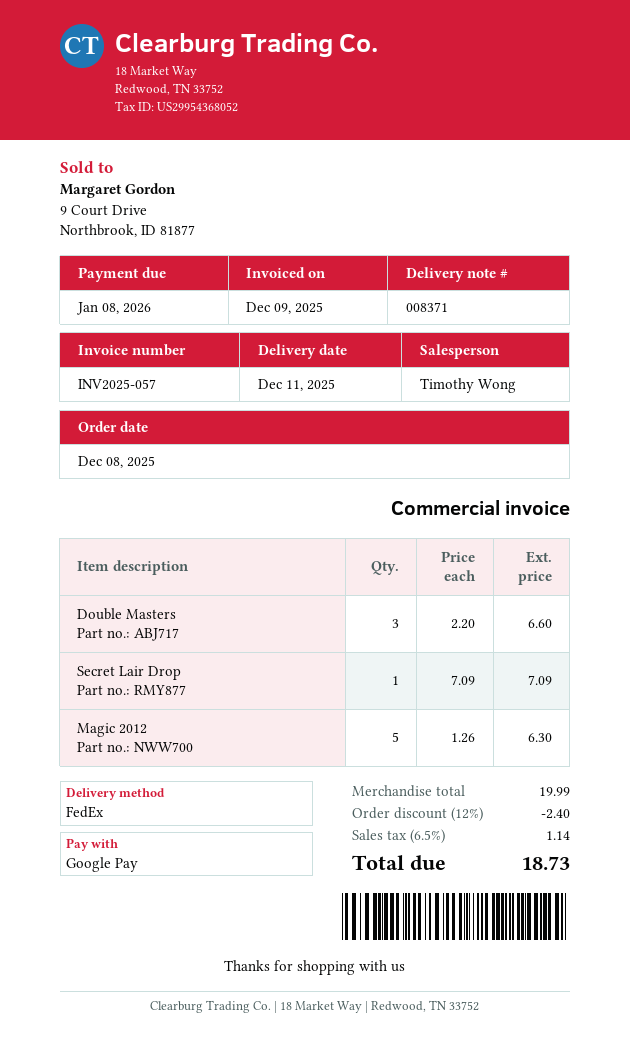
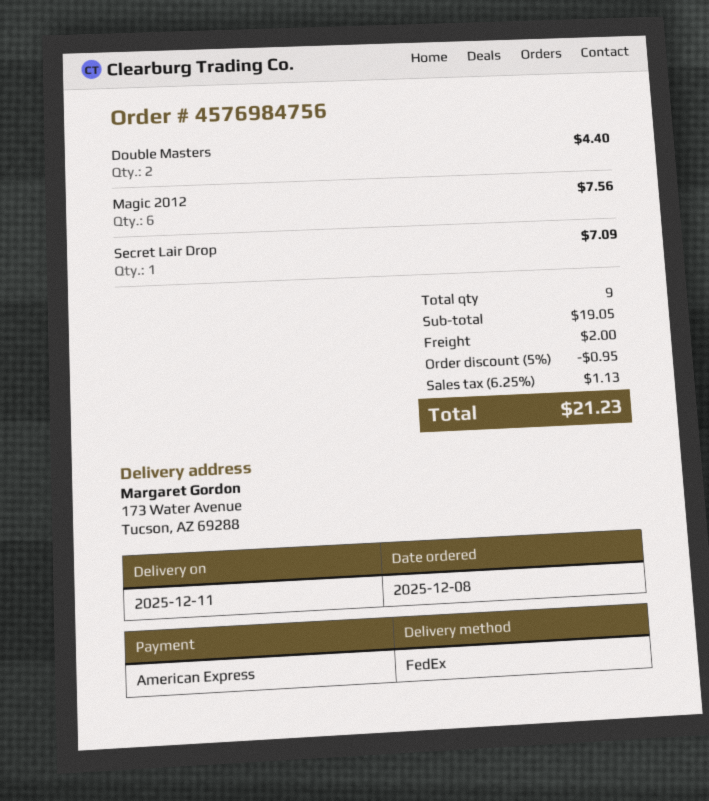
payment method: Google Pay -> American Express
Double Masters: 3 for 6.60 -> 2 for 4.40
Magic 2012: 5 for 6.30 -> 6 for 7.56
subtotal: 19.99 -> 19.05
discount: 12% = 2.40 -> 5% = 0.95
shipping: none -> 2.00
tax: 6.5% = 1.14 -> 6.25% = 1.13
total: 18.73 -> 21.23

